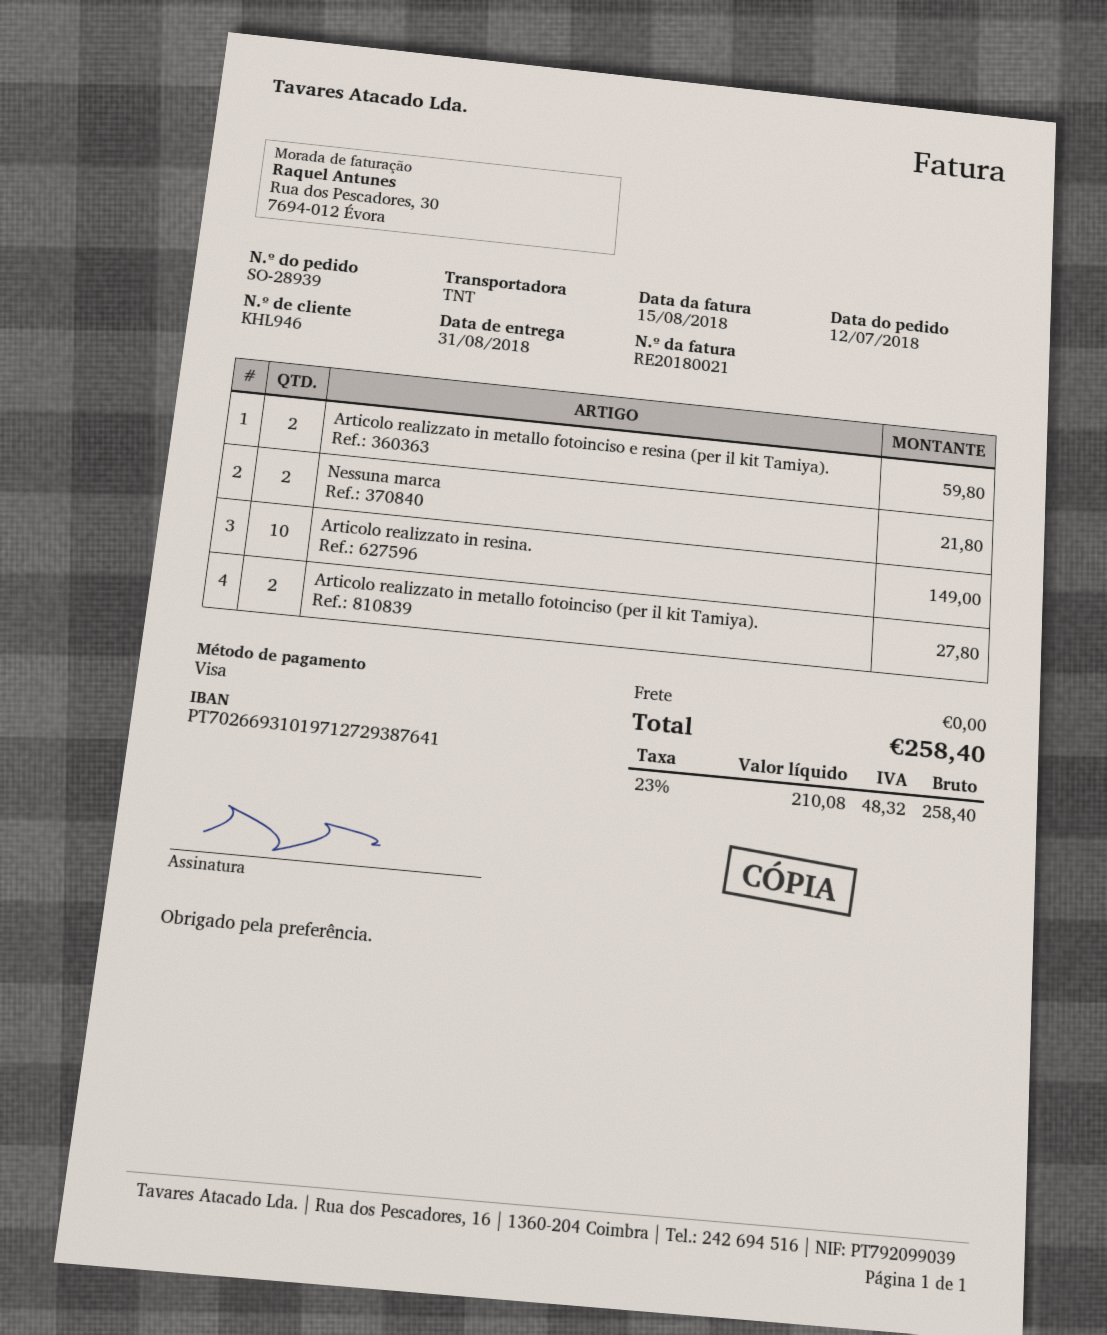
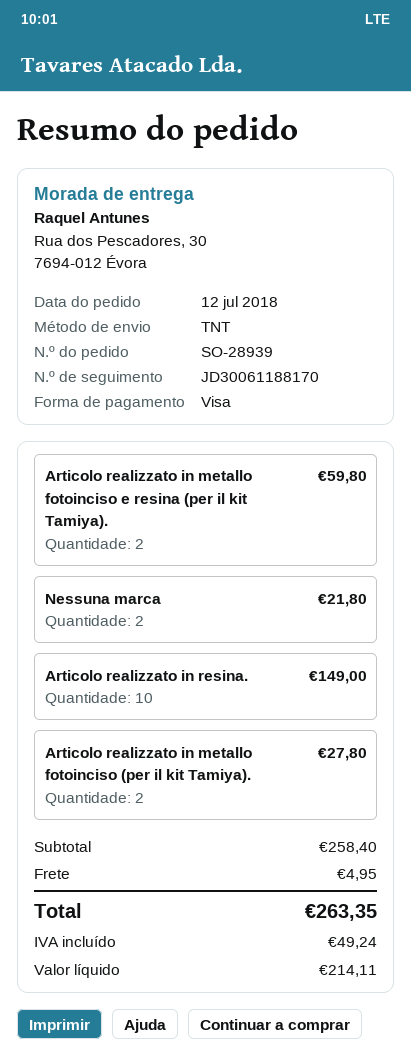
shipping: 0.00 -> 4.95
net: 210.08 -> 214.11
tax: 48.32 -> 49.24
total: 258.40 -> 263.35

